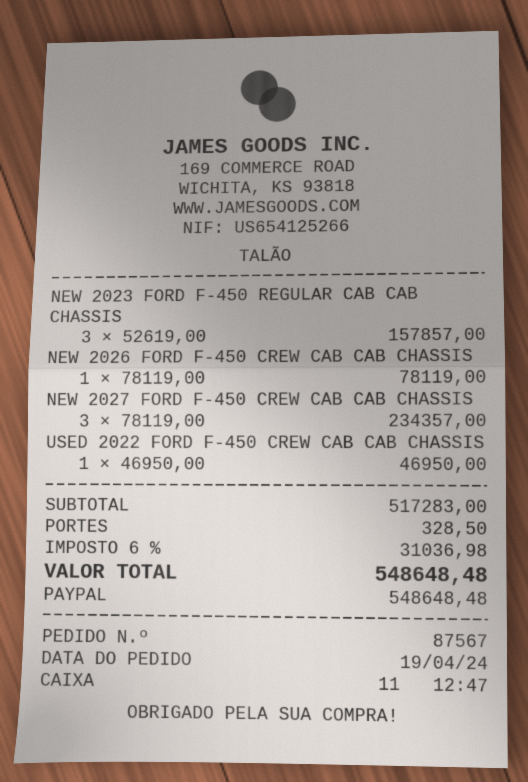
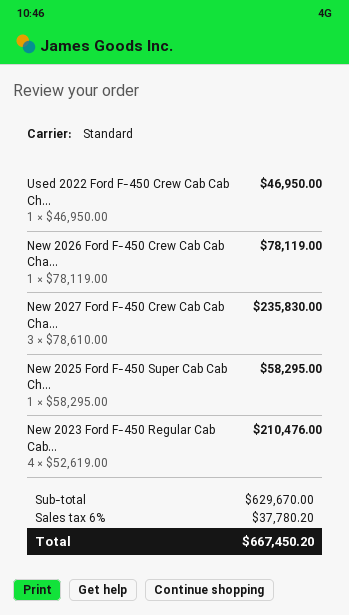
NEW 2023 FORD F-450 REGULAR CAB CAB CHASSIS: 3 x 52619.00 = 157857.00 -> 4 x 52619.00 = 210476.00
NEW 2027 FORD F-450 CREW CAB CAB CHASSIS: 3 x 78119.00 = 234357.00 -> 3 x 78610.00 = 235830.00
New 2025 Ford F-450 Super Cab Cab Ch...: none -> 1 x 58295.00 = 58295.00
subtotal: 517283.00 -> 629670.00
shipping: 328.50 -> none
tax: 6% = 31036.98 -> 6% = 37780.20
total: 548648.48 -> 667450.20

